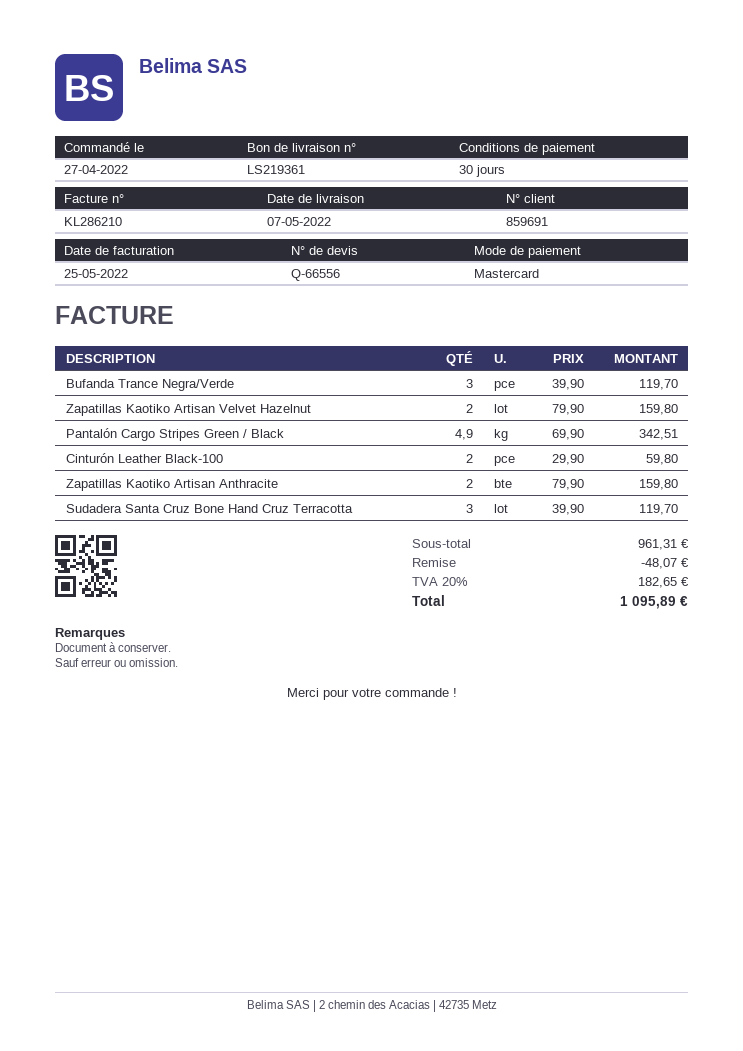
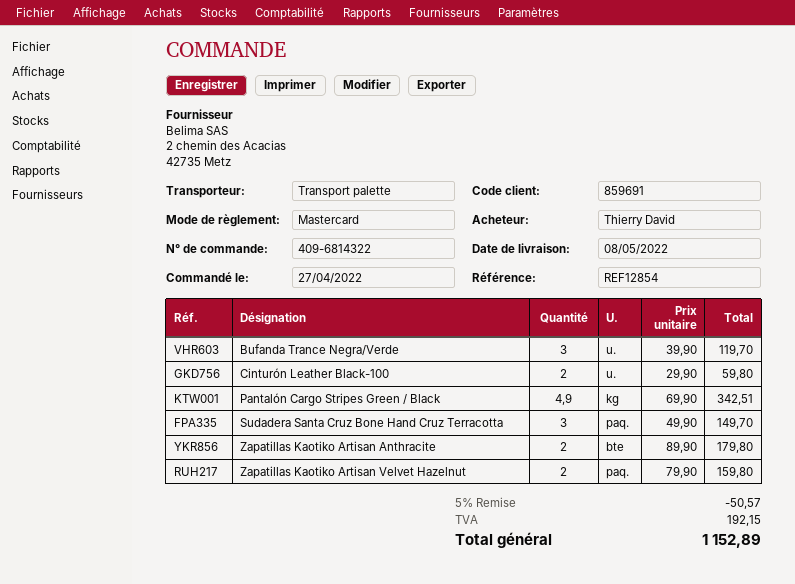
delivery date: 2022-05-07 -> 2022-05-08
Zapatillas Kaotiko Artisan Anthracite: 2 x 79.90 = 159.80 -> 2 x 89.90 = 179.80
Sudadera Santa Cruz Bone Hand Cruz Terracotta: 3 x 39.90 = 119.70 -> 3 x 49.90 = 149.70
discount: 48.07 -> 50.57
tax: 182.65 -> 192.15
total: 1095.89 -> 1152.89

